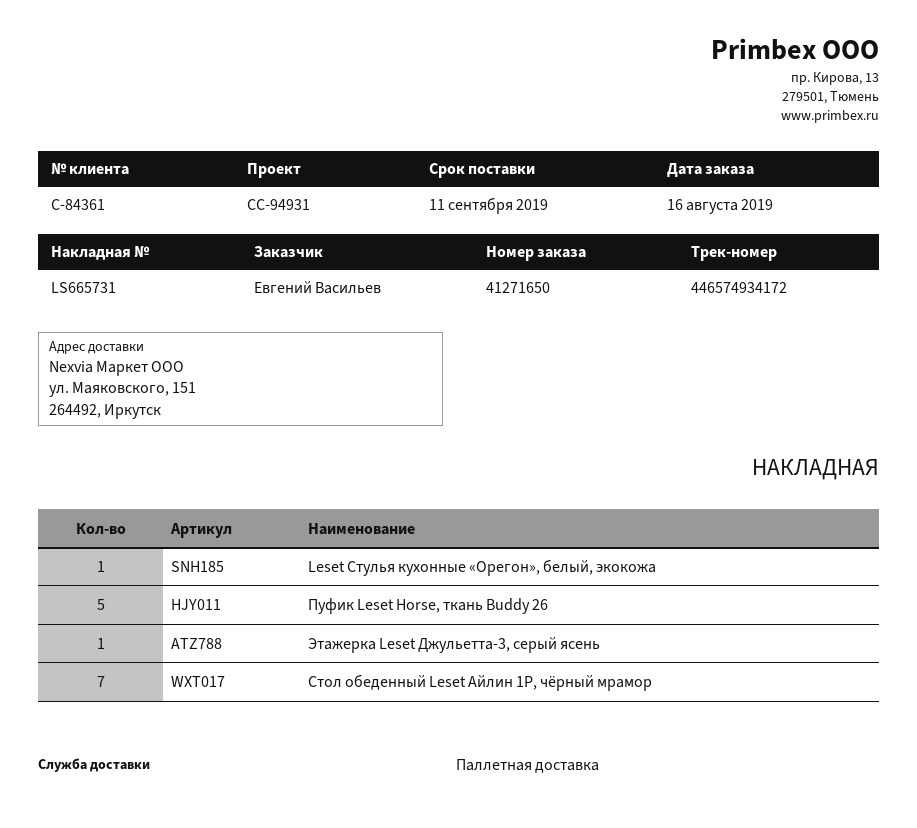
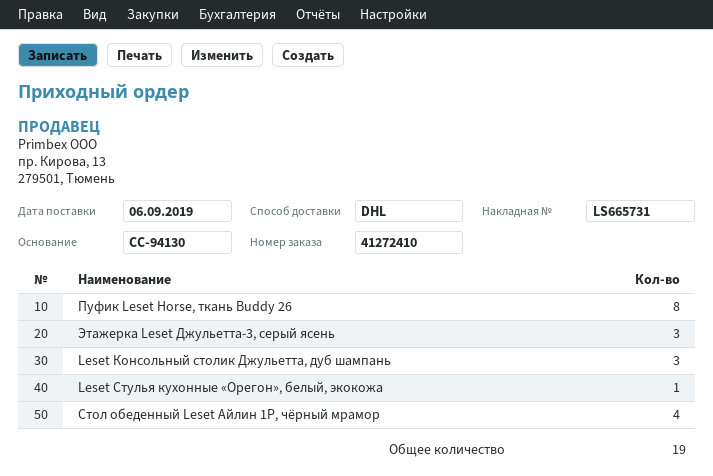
order number: 41271650 -> 41272410
delivery date: 2019-09-11 -> 2019-09-06
reference: CC-94931 -> CC-94130
shipping method: pallet freight -> DHL
Пуфик Leset Horse, ткань Buddy 26: 5 -> 8
Этажерка Leset Джульетта-3, серый ясень: 1 -> 3
Стол обеденный Leset Айлин 1Р, чёрный мрамор: 7 -> 4
Leset Консольный столик Джульетта, дуб шампань: none -> 3

